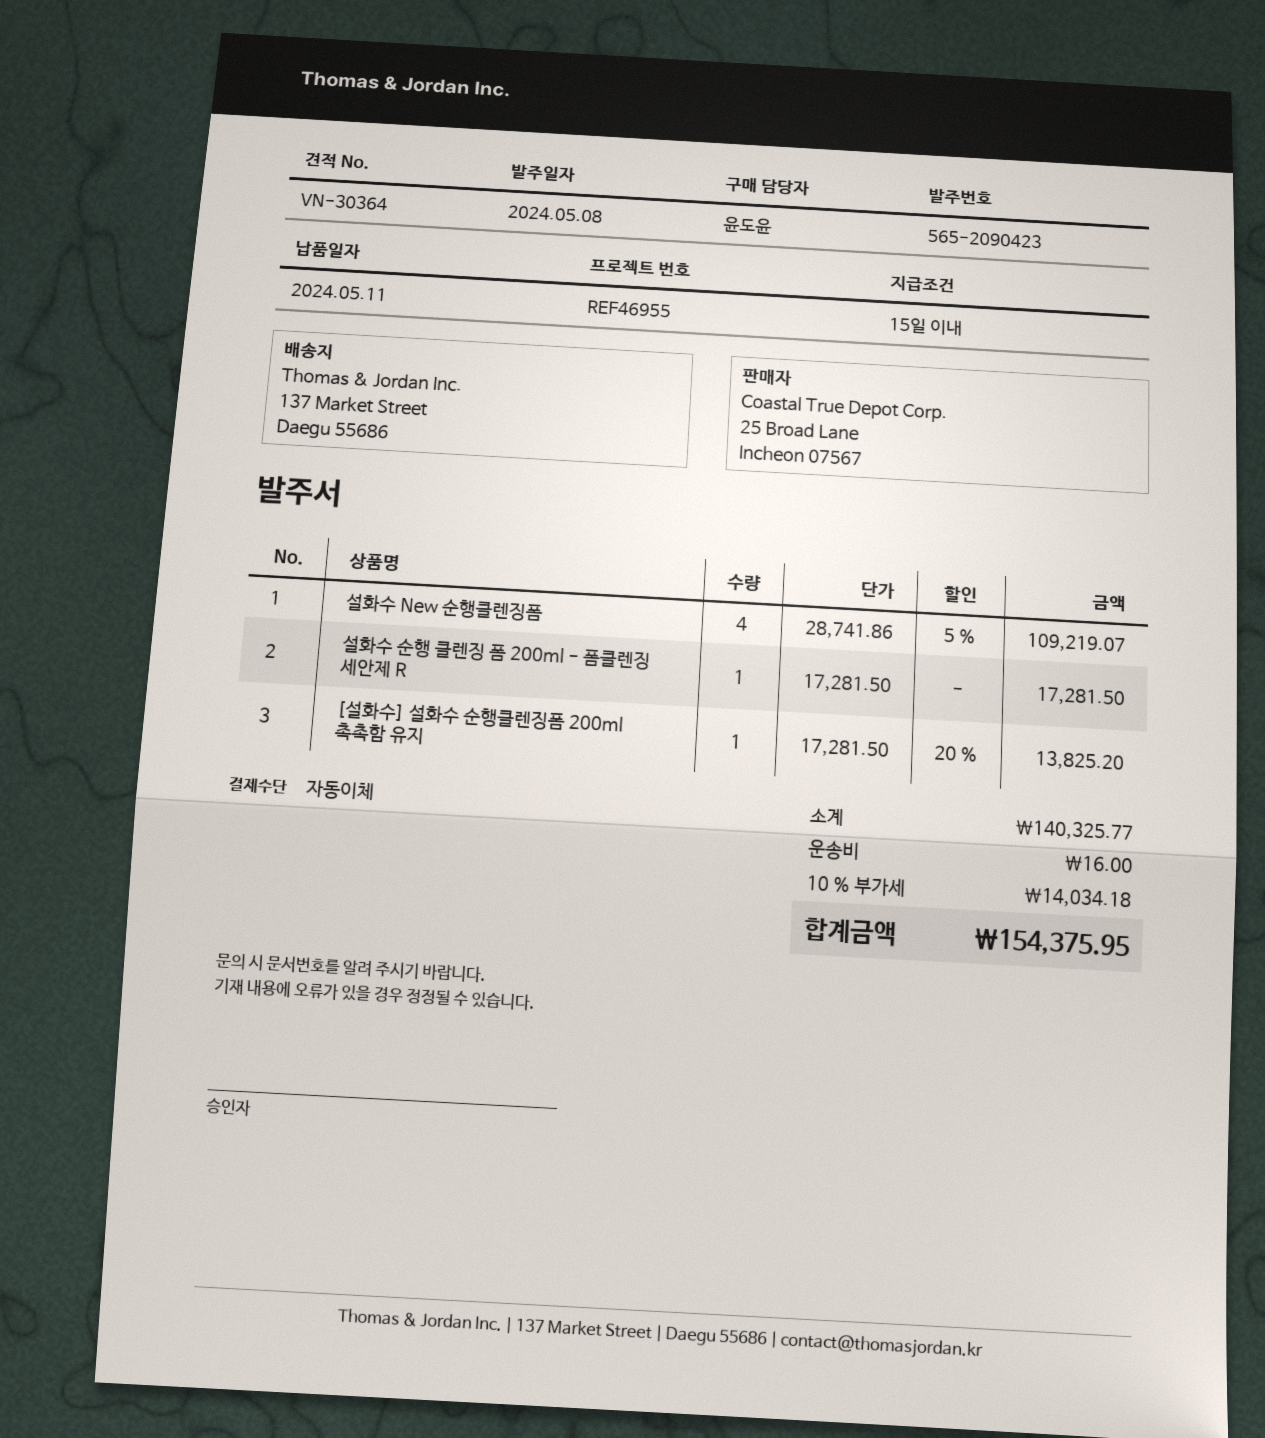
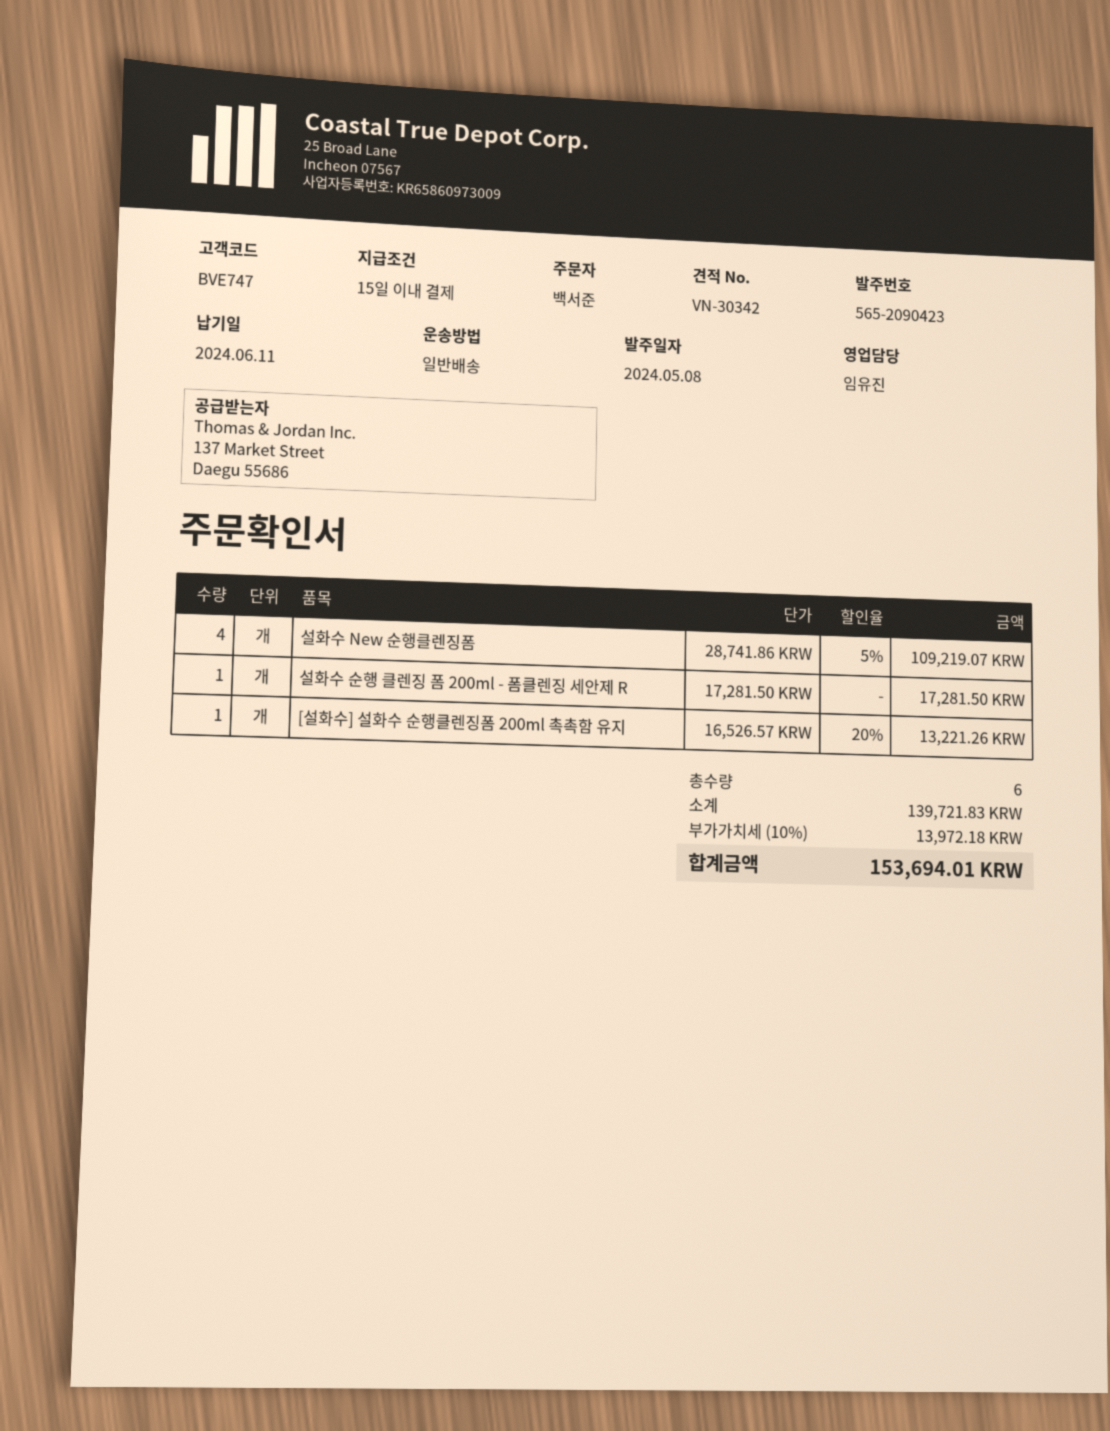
quote number: VN-30364 -> VN-30342
delivery date: 2024-05-11 -> 2024-06-11
ordered by: 윤도윤 -> 백서준
[설화수] 설화수 순행클렌징폼 200ml 촉촉함 유지: 1 x 17281.50 - 20% = 13825.20 -> 1 x 16526.57 - 20% = 13221.26
subtotal: 140325.77 -> 139721.83
shipping: 16.00 -> none
tax: 10% = 14034.18 -> 10% = 13972.18
total: 154375.95 -> 153694.01

